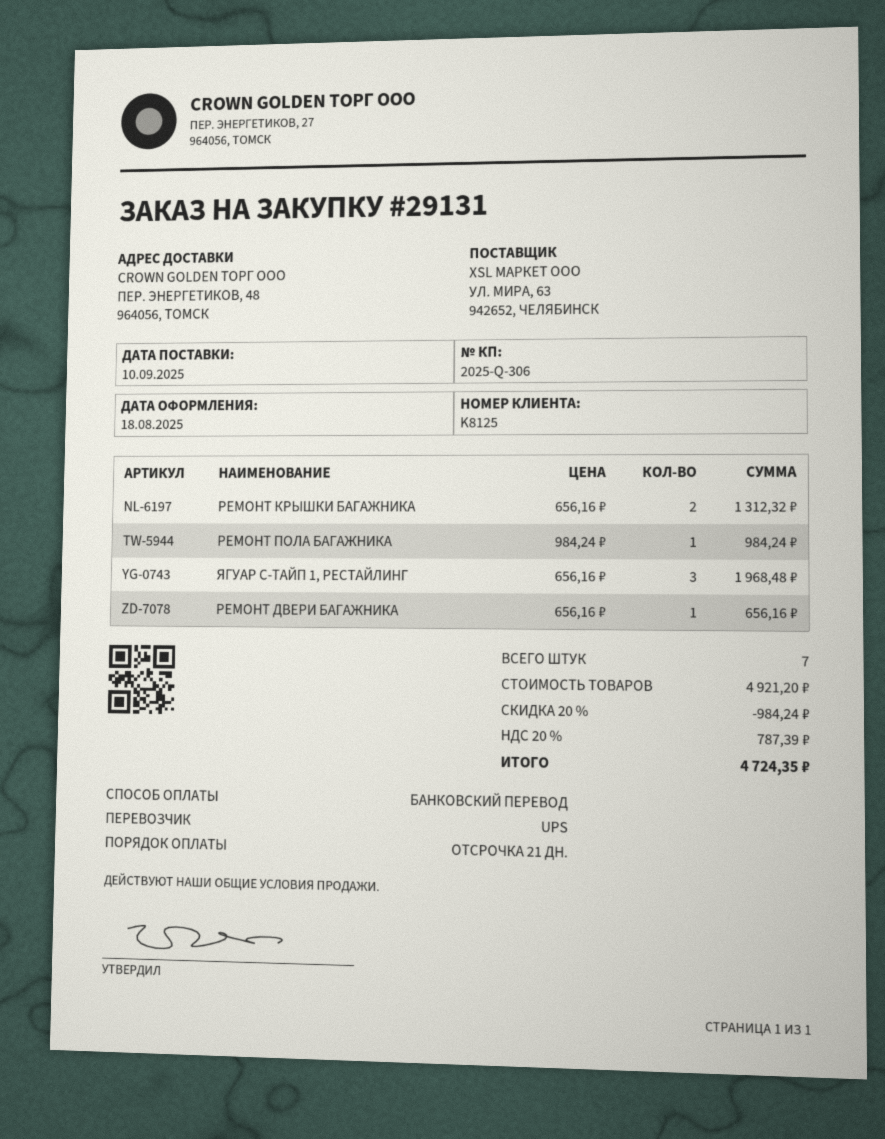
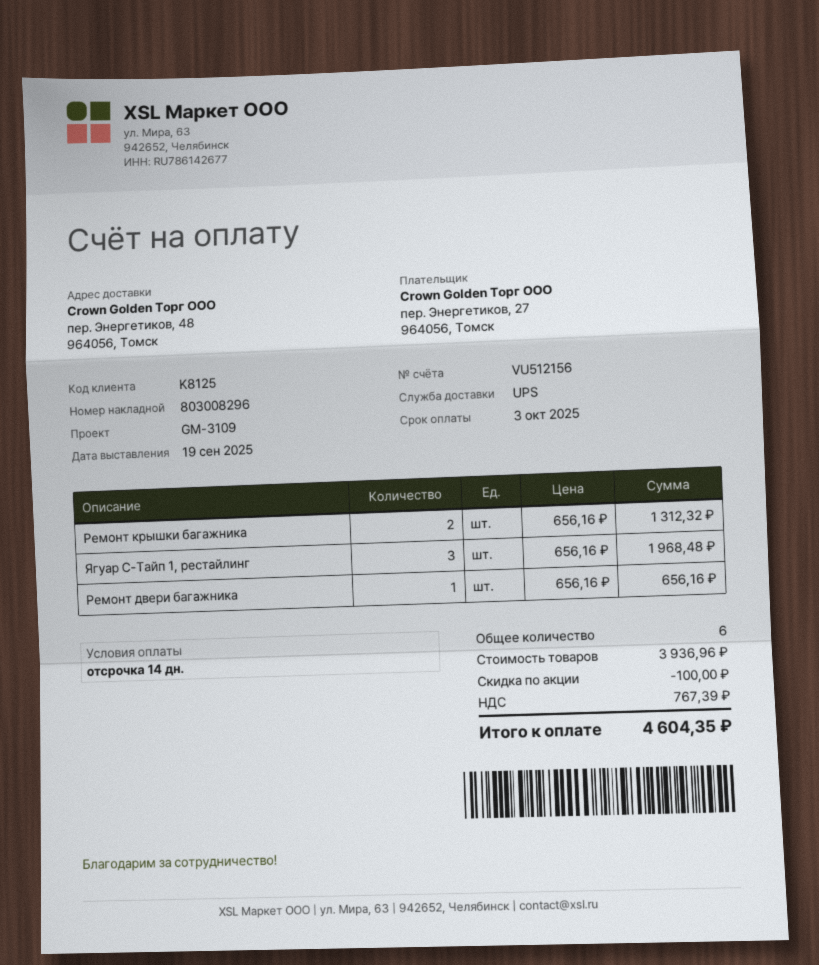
payment terms: 21 days -> 14 days
РЕМОНТ ПОЛА БАГАЖНИКА: 1 x 984.24 = 984.24 -> none
total quantity: 7 -> 6
subtotal: 4921.20 -> 3936.96
discount: 984.24 -> 100.00
tax: 787.39 -> 767.39
total: 4724.35 -> 4604.35

